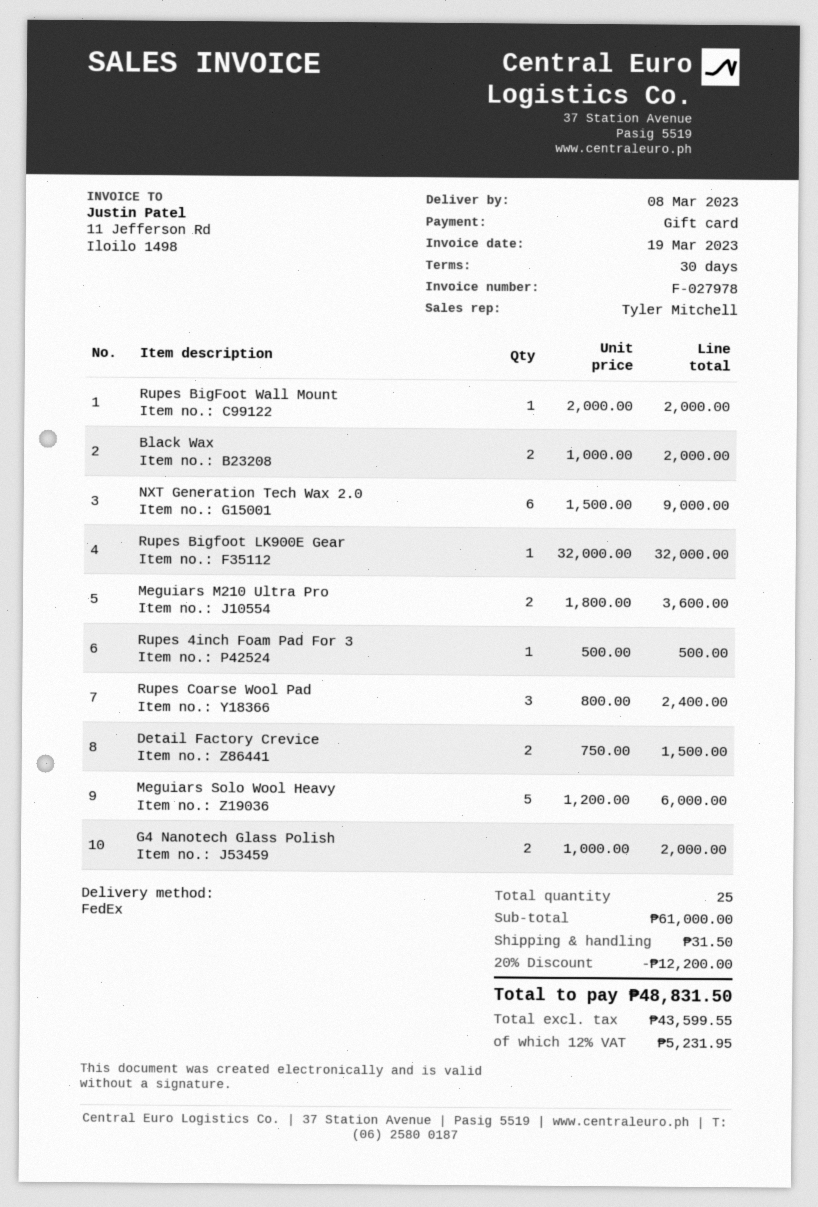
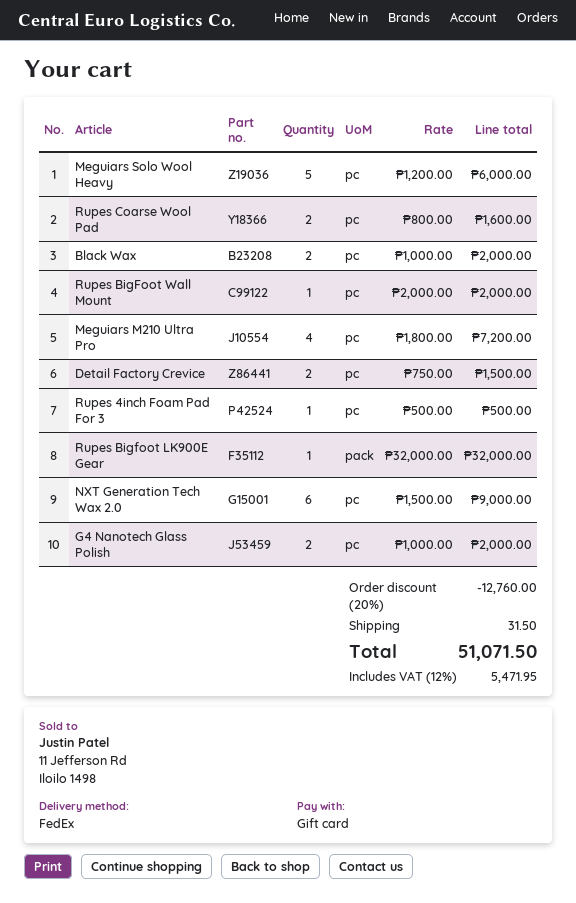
Meguiars M210 Ultra Pro: 2 x 1800.00 = 3600.00 -> 4 x 1800.00 = 7200.00
Rupes Coarse Wool Pad: 3 x 800.00 = 2400.00 -> 2 x 800.00 = 1600.00
discount: 20% = 12200.00 -> 20% = 12760.00
tax: 12% = 5231.95 -> 12% = 5471.95
total: 48831.50 -> 51071.50

